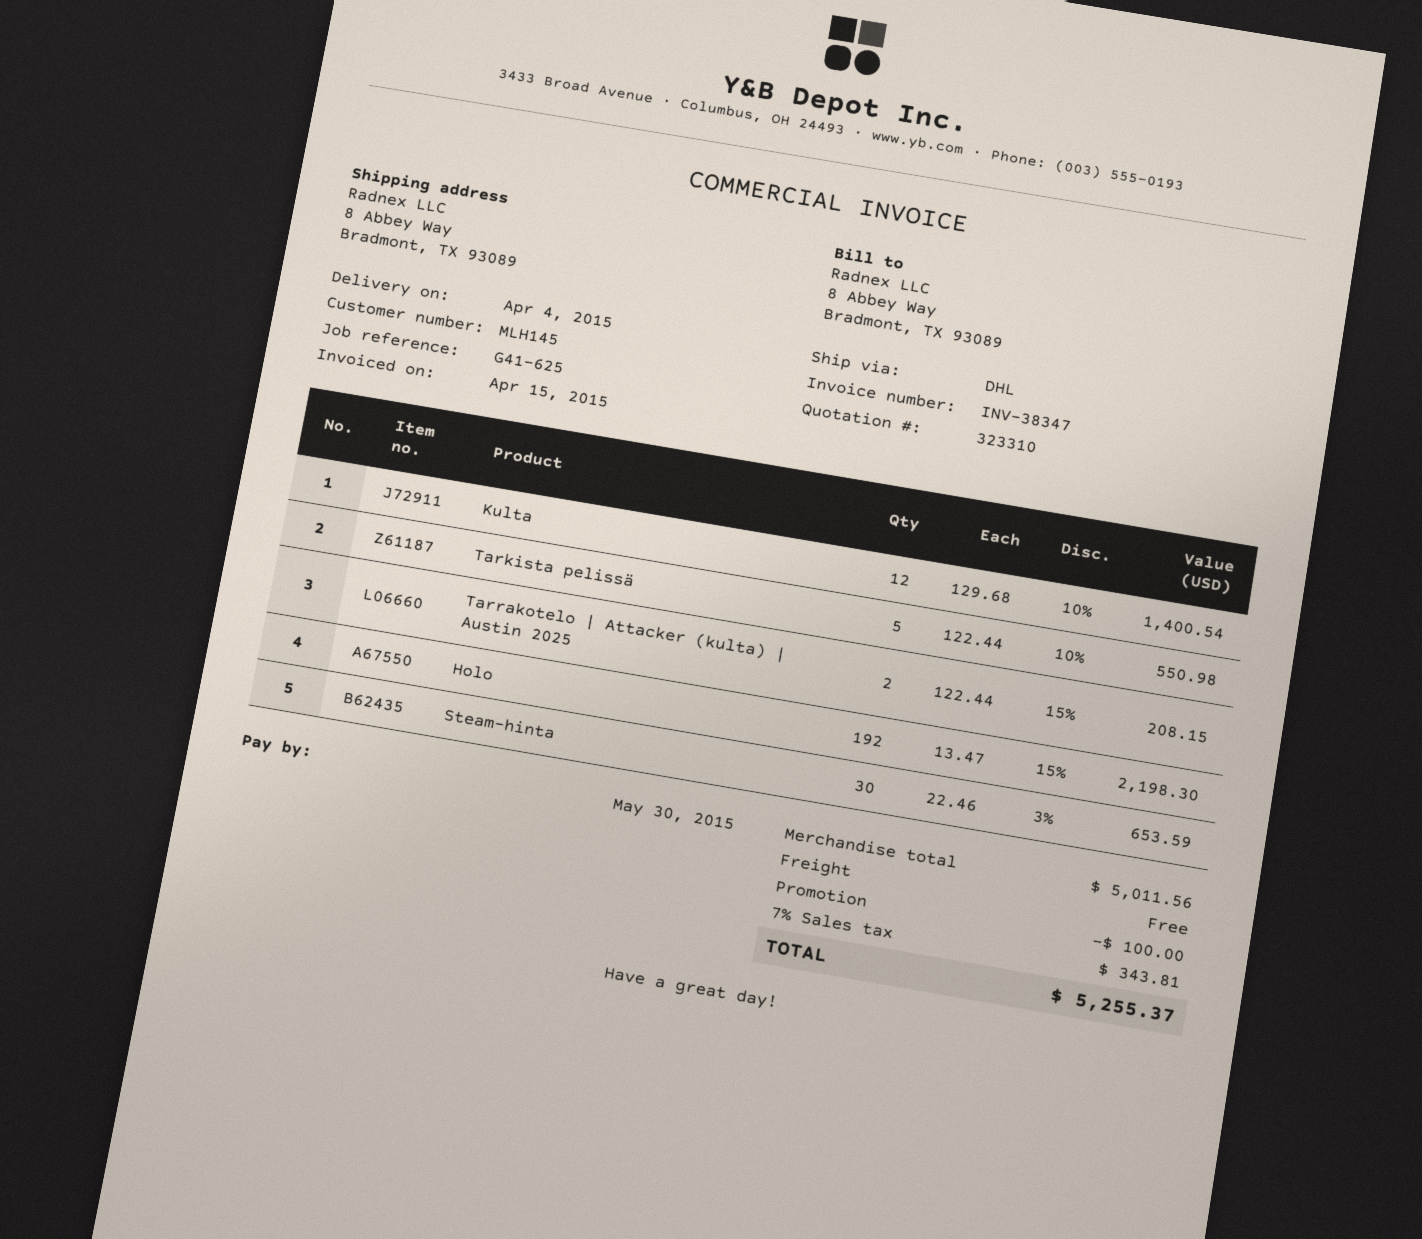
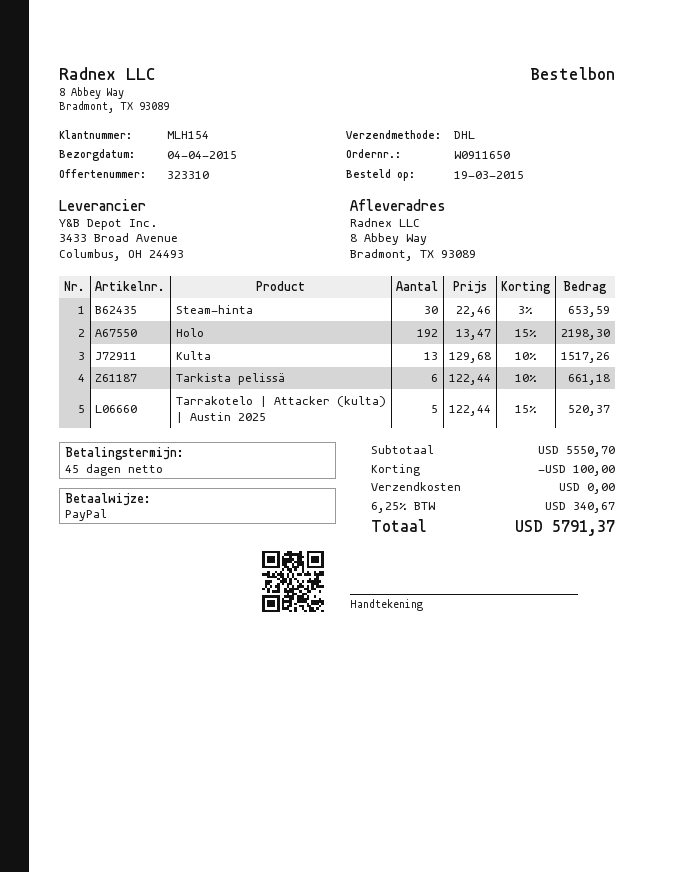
customer number: MLH145 -> MLH154
Kulta: 12 x 129.68 - 10% = 1400.54 -> 13 x 129.68 - 10% = 1517.26
Tarkista pelissä: 5 x 122.44 - 10% = 550.98 -> 6 x 122.44 - 10% = 661.18
Tarrakotelo | Attacker (kulta) | Austin 2025: 2 x 122.44 - 15% = 208.15 -> 5 x 122.44 - 15% = 520.37
subtotal: 5011.56 -> 5550.70
tax: 7% = 343.81 -> 6.25% = 340.67
total: 5255.37 -> 5791.37

